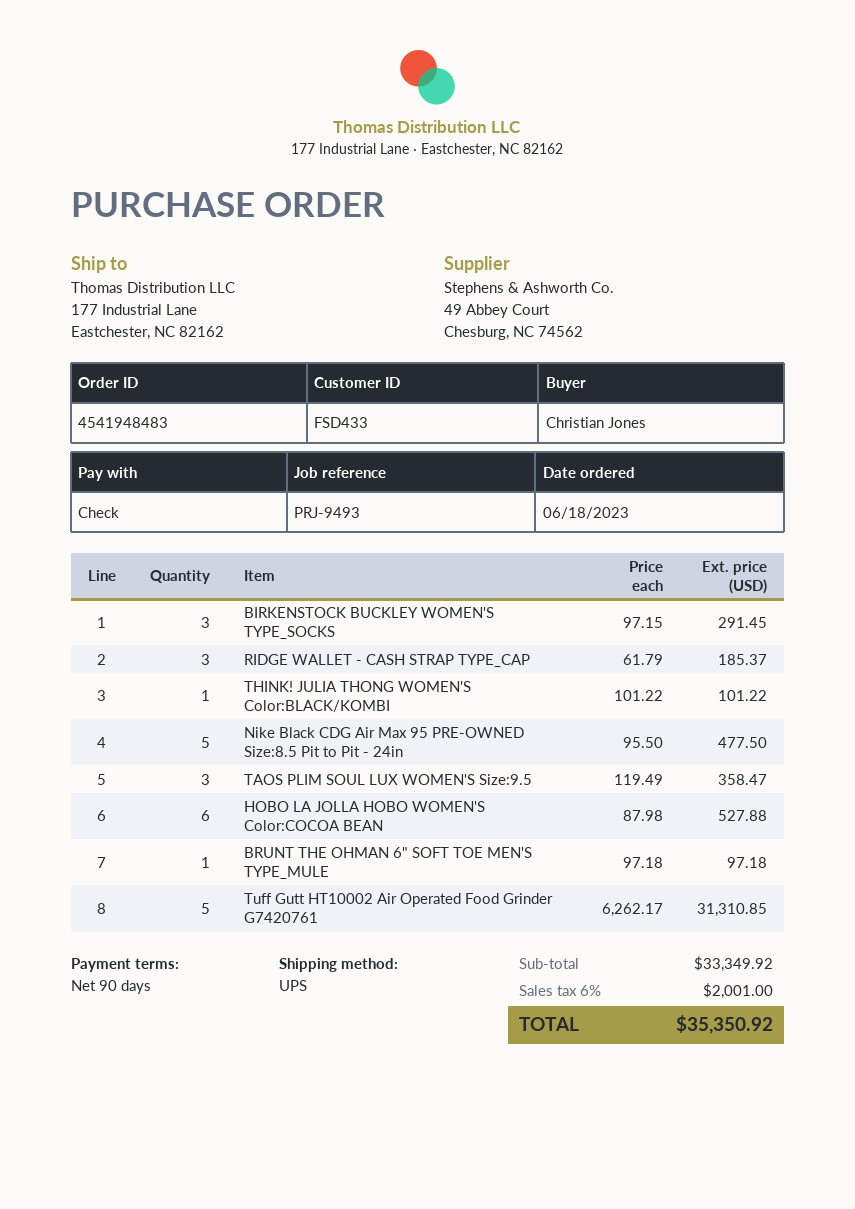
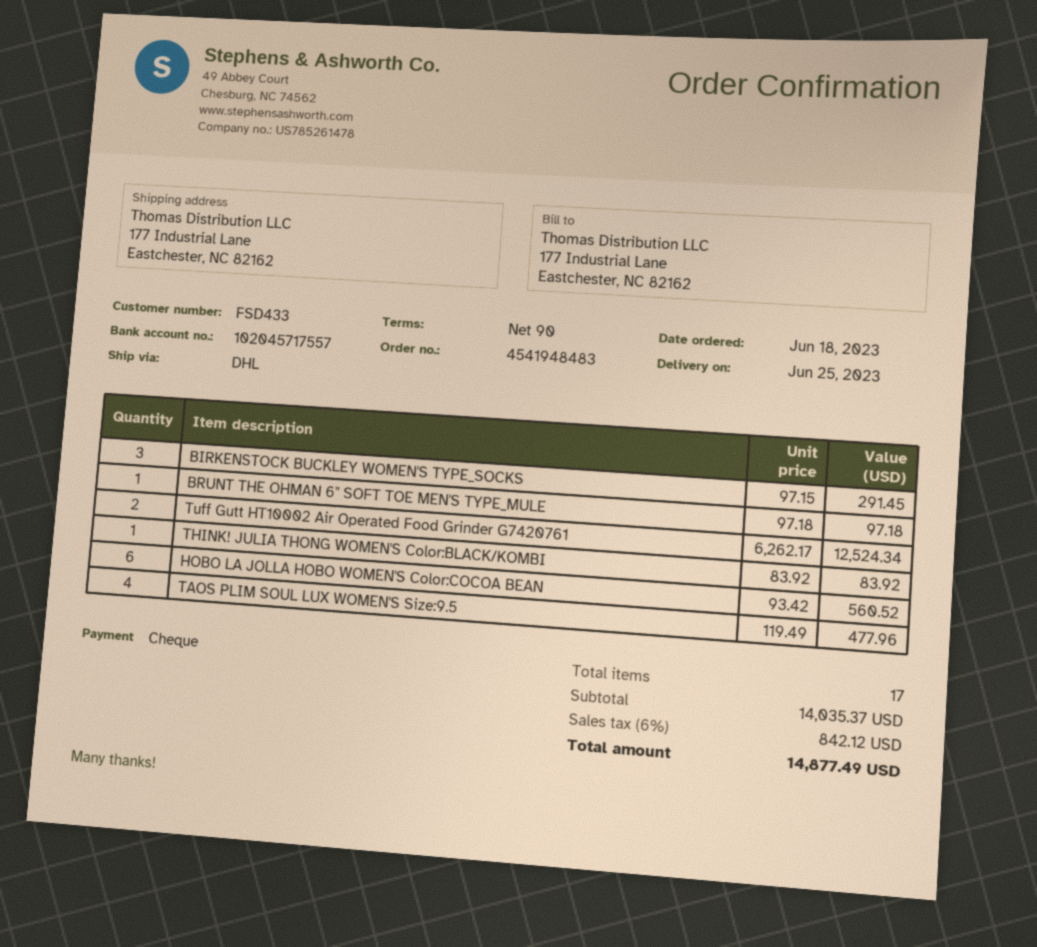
shipping method: UPS -> DHL
RIDGE WALLET - CASH STRAP TYPE_CAP: 3 x 61.79 = 185.37 -> none
THINK! JULIA THONG WOMEN'S Color:BLACK/KOMBI: 1 x 101.22 = 101.22 -> 1 x 83.92 = 83.92
Nike Black CDG Air Max 95 PRE-OWNED Size:8.5 Pit to Pit - 24in: 5 x 95.50 = 477.50 -> none
TAOS PLIM SOUL LUX WOMEN'S Size:9.5: 3 x 119.49 = 358.47 -> 4 x 119.49 = 477.96
HOBO LA JOLLA HOBO WOMEN'S Color:COCOA BEAN: 6 x 87.98 = 527.88 -> 6 x 93.42 = 560.52
Tuff Gutt HT10002 Air Operated Food Grinder G7420761: 5 x 6262.17 = 31310.85 -> 2 x 6262.17 = 12524.34
subtotal: 33349.92 -> 14035.37
tax: 6% = 2001.00 -> 6% = 842.12
total: 35350.92 -> 14877.49

